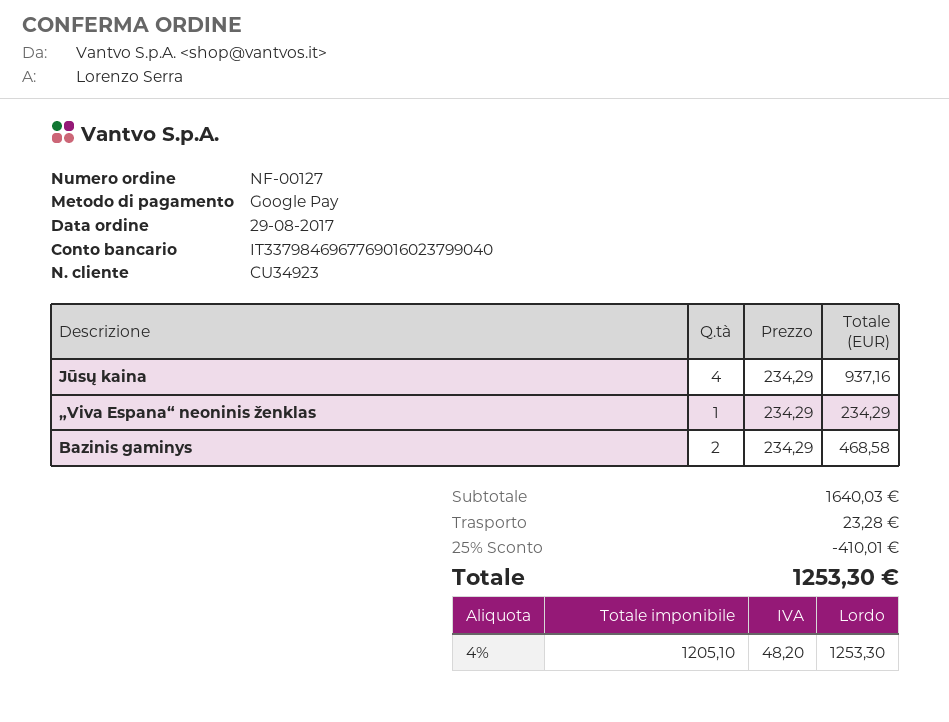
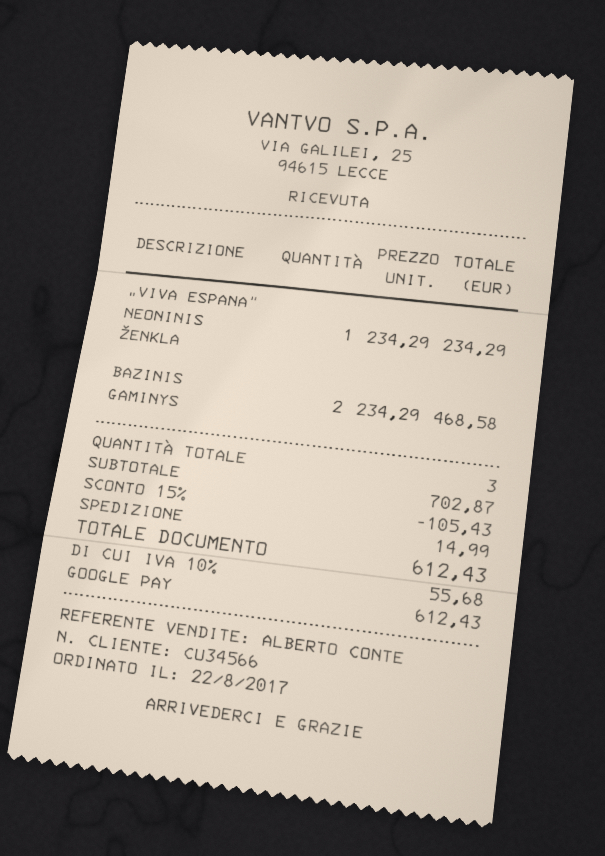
order date: 2017-08-29 -> 2017-08-22
customer number: CU34923 -> CU34566
Jūsų kaina: 4 x 234.29 = 937.16 -> none
subtotal: 1640.03 -> 702.87
discount: 25% = 410.01 -> 15% = 105.43
shipping: 23.28 -> 14.99
tax: 4% = 48.20 -> 10% = 55.68
total: 1253.30 -> 612.43

